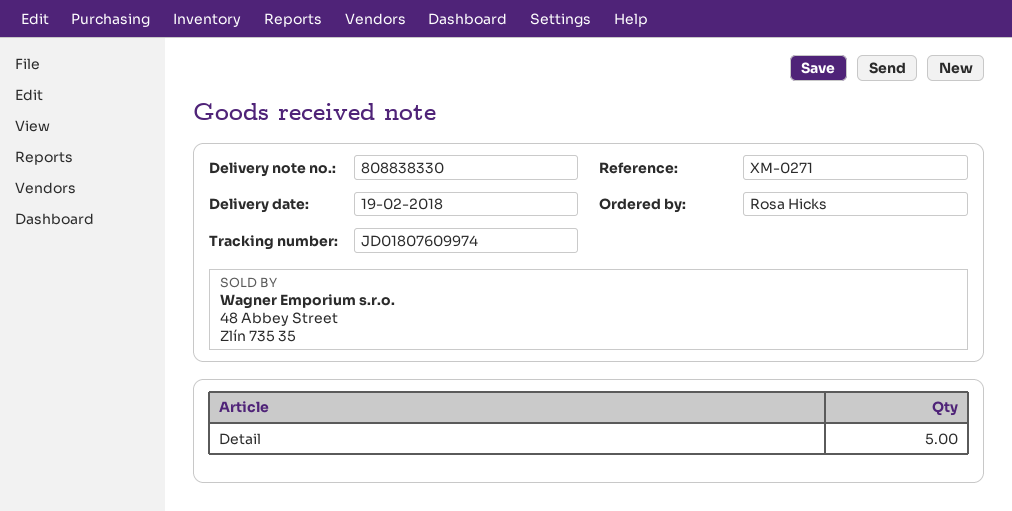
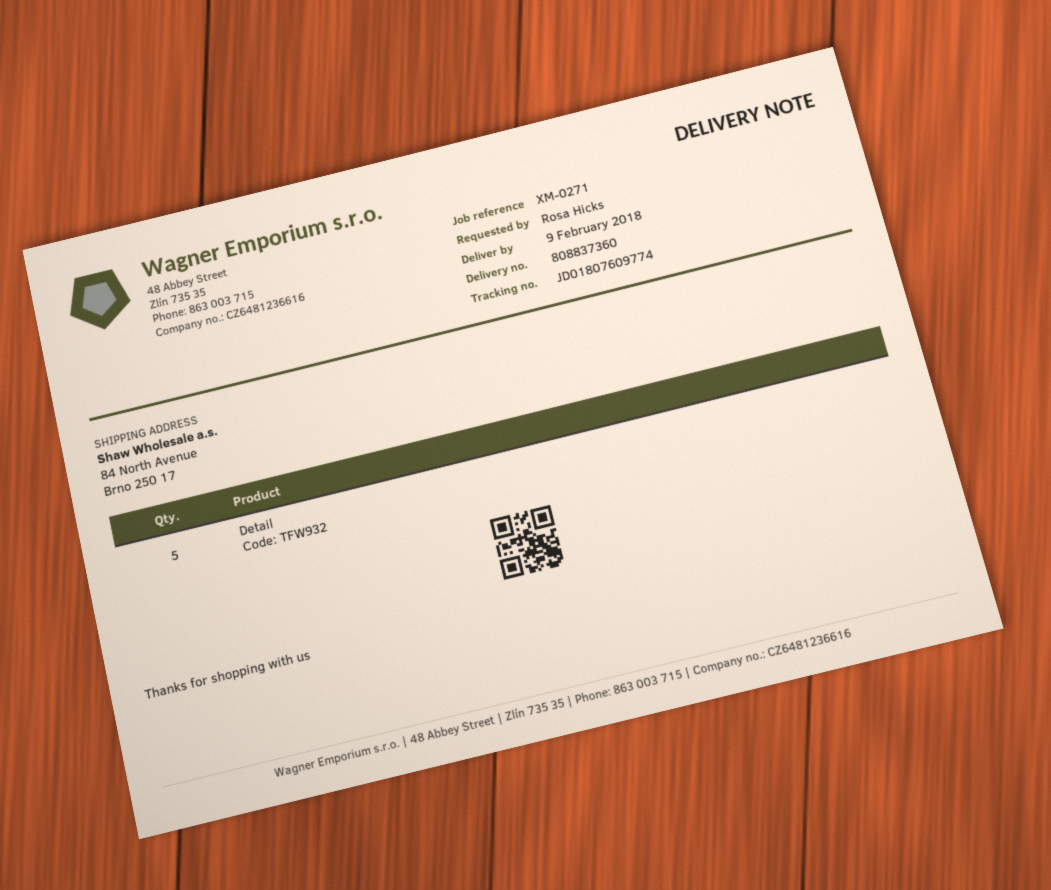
delivery note number: 808838330 -> 808837360
delivery date: 2018-02-19 -> 2018-02-09
tracking number: JD01807609974 -> JD01807609774

